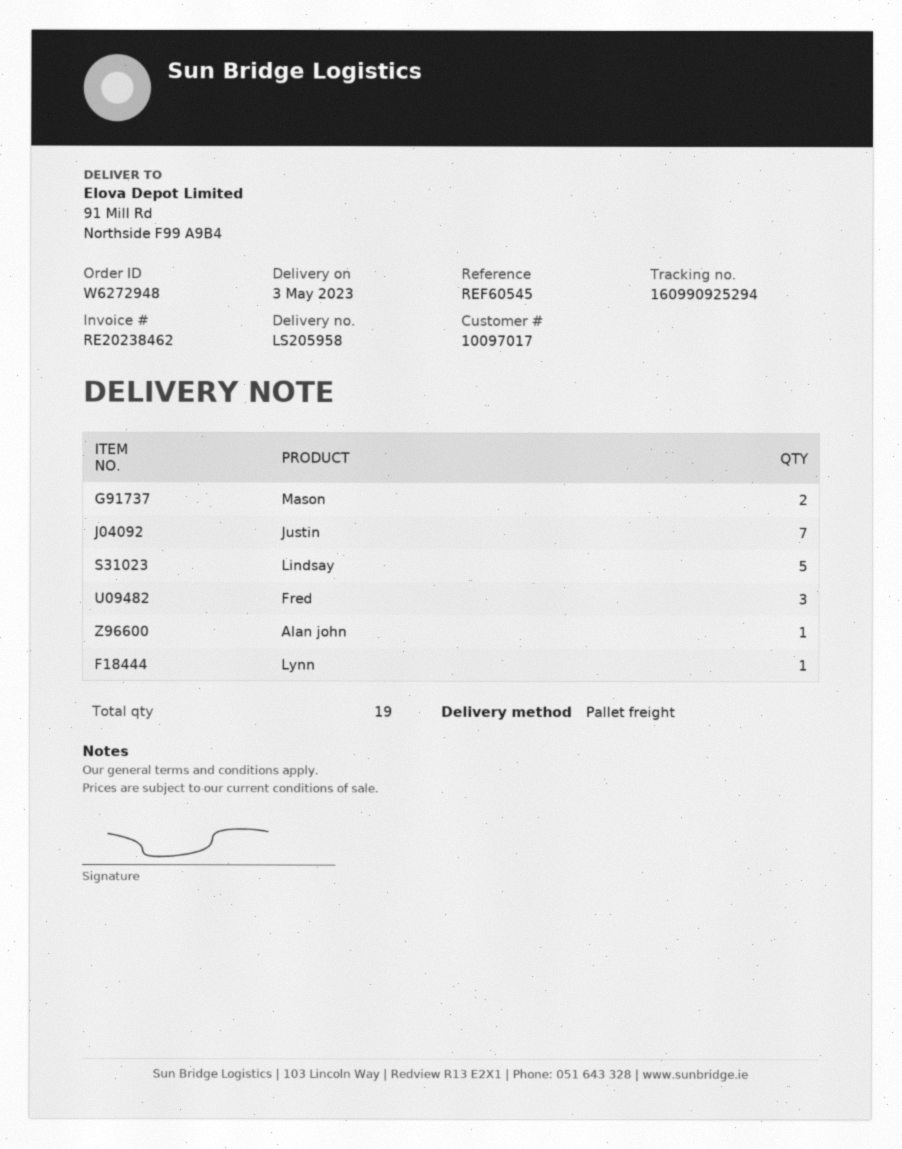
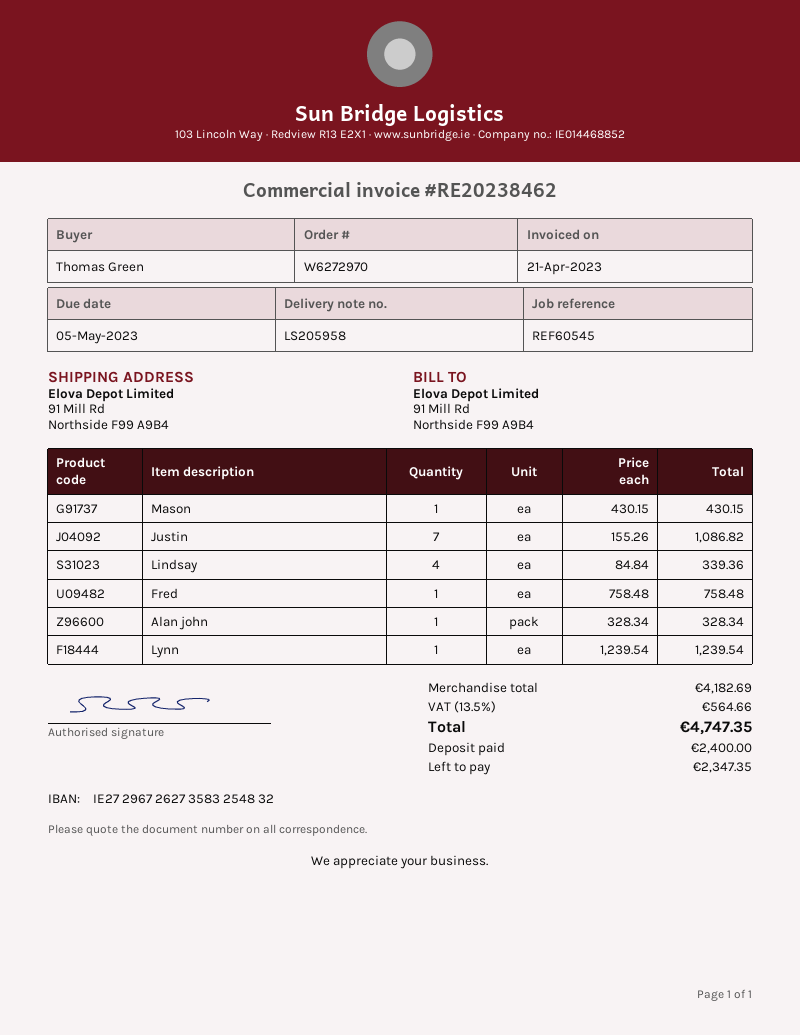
order number: W6272948 -> W6272970
Mason: 2 -> 1
Lindsay: 5 -> 4
Fred: 3 -> 1

